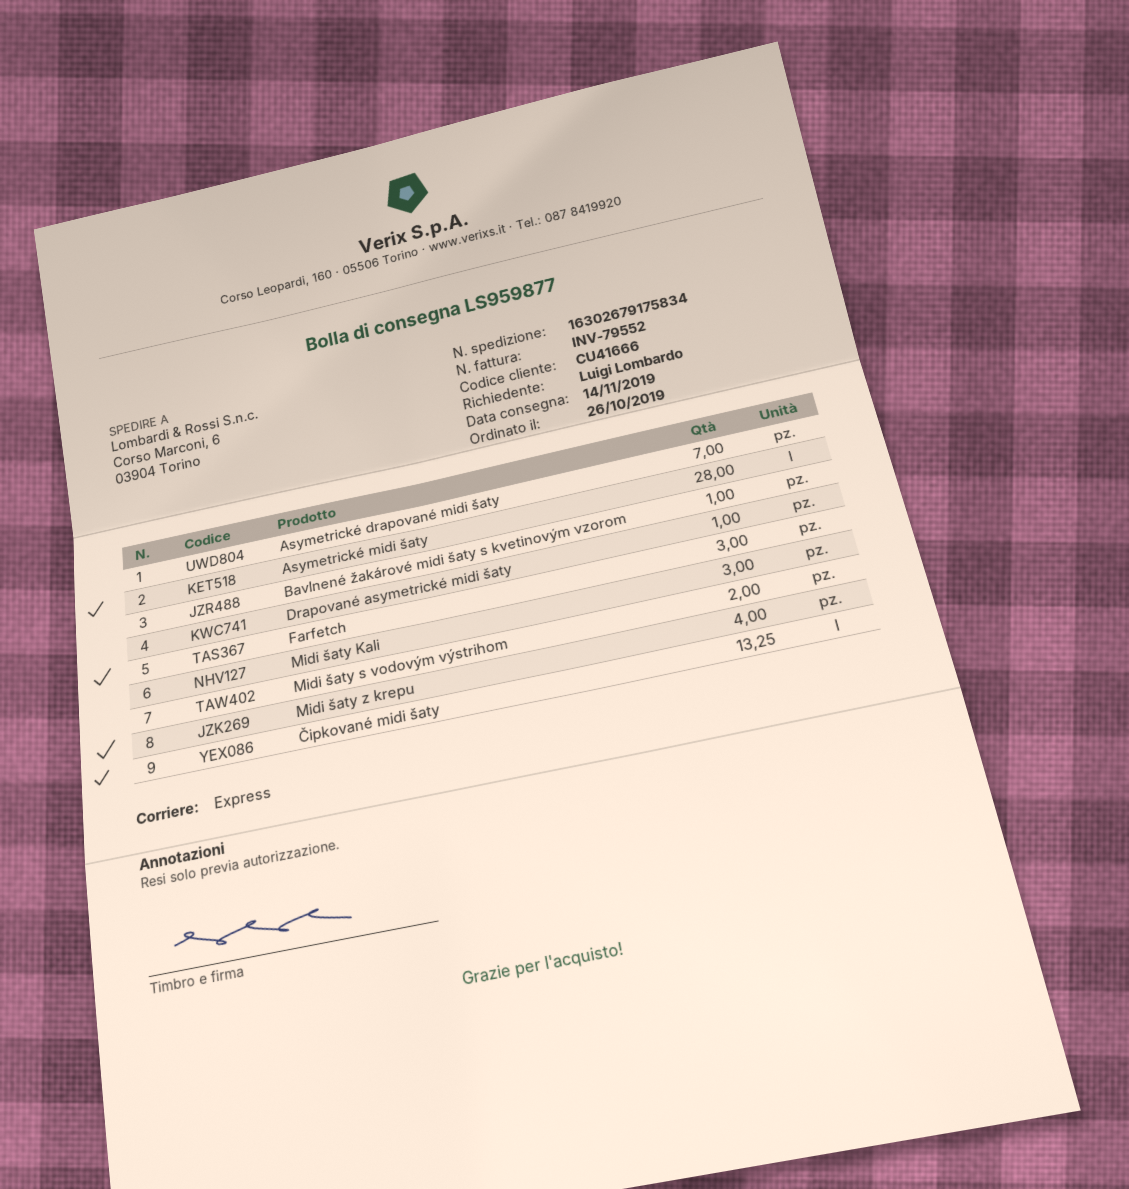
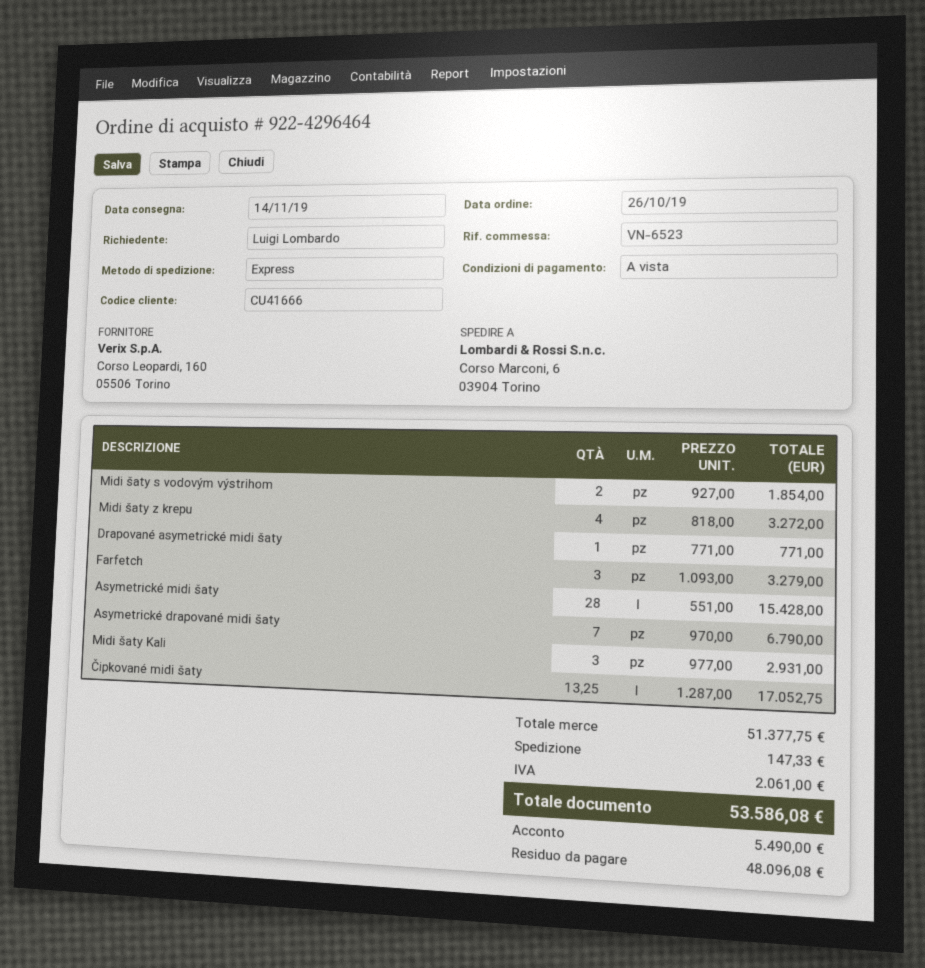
Bavlnené žakárové midi šaty s kvetinovým vzorom: 1 -> none

